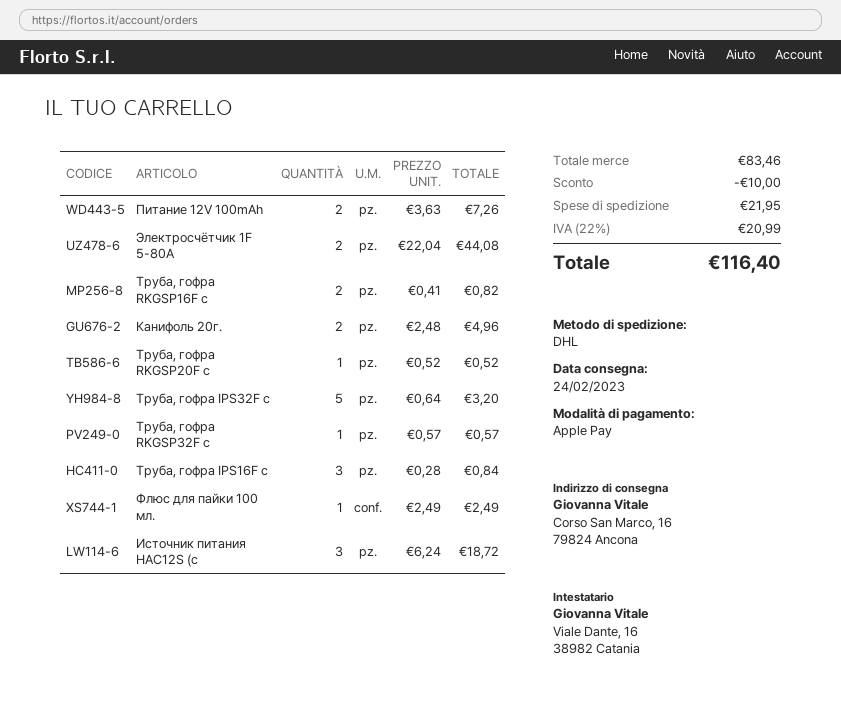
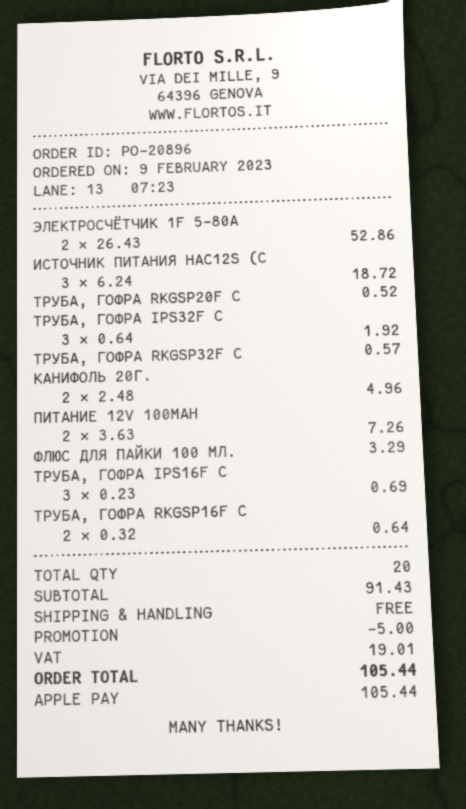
Электросчётчик 1F 5-80A: 2 x 22.04 = 44.08 -> 2 x 26.43 = 52.86
Труба, гофра RKGSP16F с: 2 x 0.41 = 0.82 -> 2 x 0.32 = 0.64
Труба, гофра IPS32F с: 5 x 0.64 = 3.20 -> 3 x 0.64 = 1.92
Труба, гофра IPS16F с: 3 x 0.28 = 0.84 -> 3 x 0.23 = 0.69
Флюс для пайки 100 мл.: 1 x 2.49 = 2.49 -> 1 x 3.29 = 3.29
subtotal: 83.46 -> 91.43
discount: 10.00 -> 5.00
shipping: 21.95 -> 0.00
tax: 20.99 -> 19.01
total: 116.40 -> 105.44

